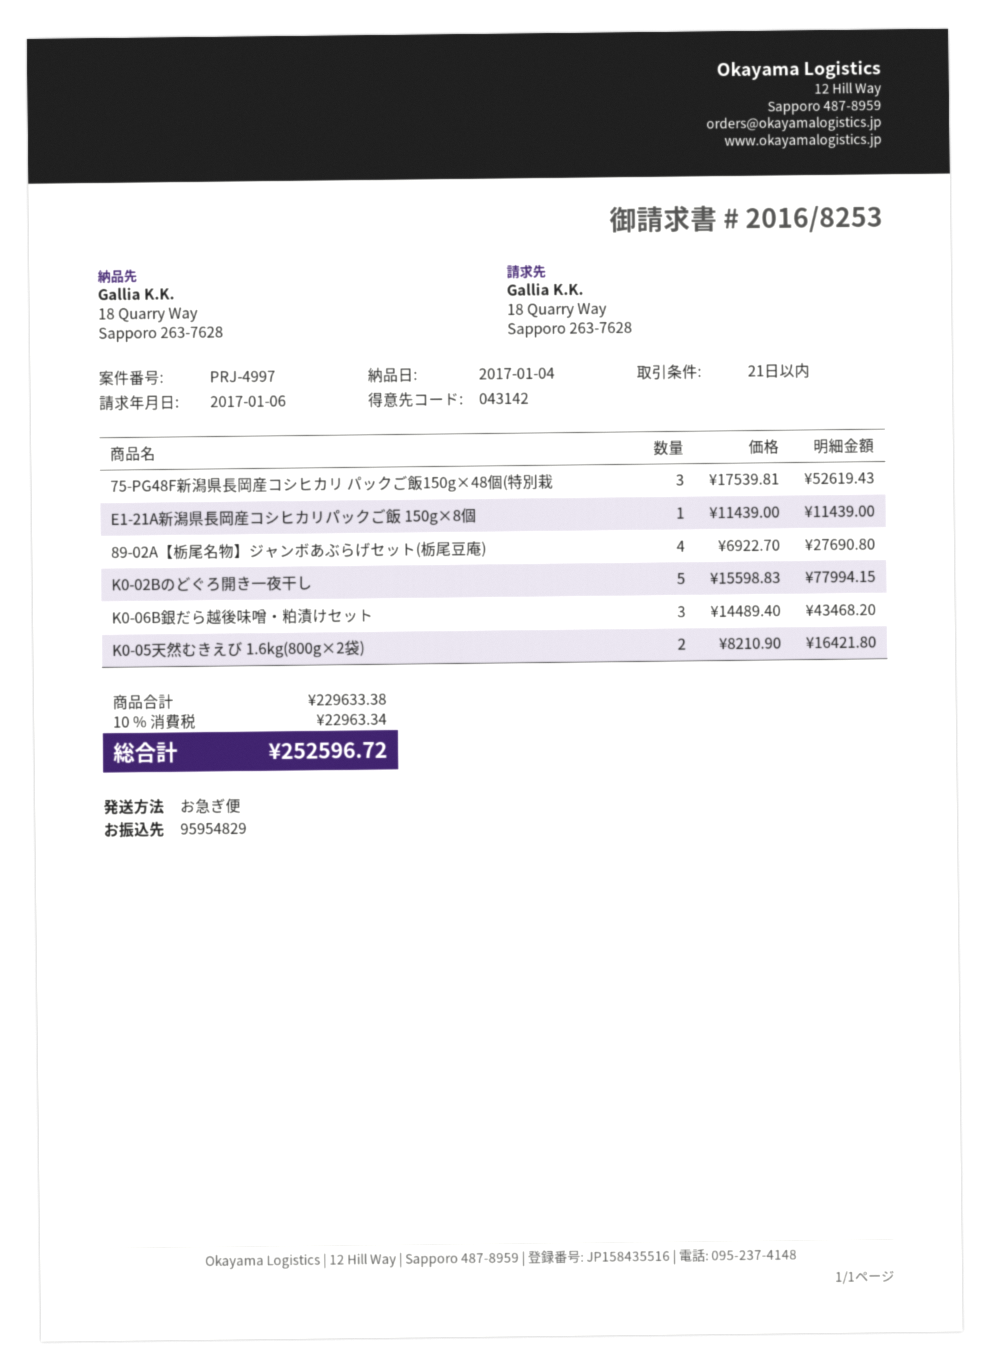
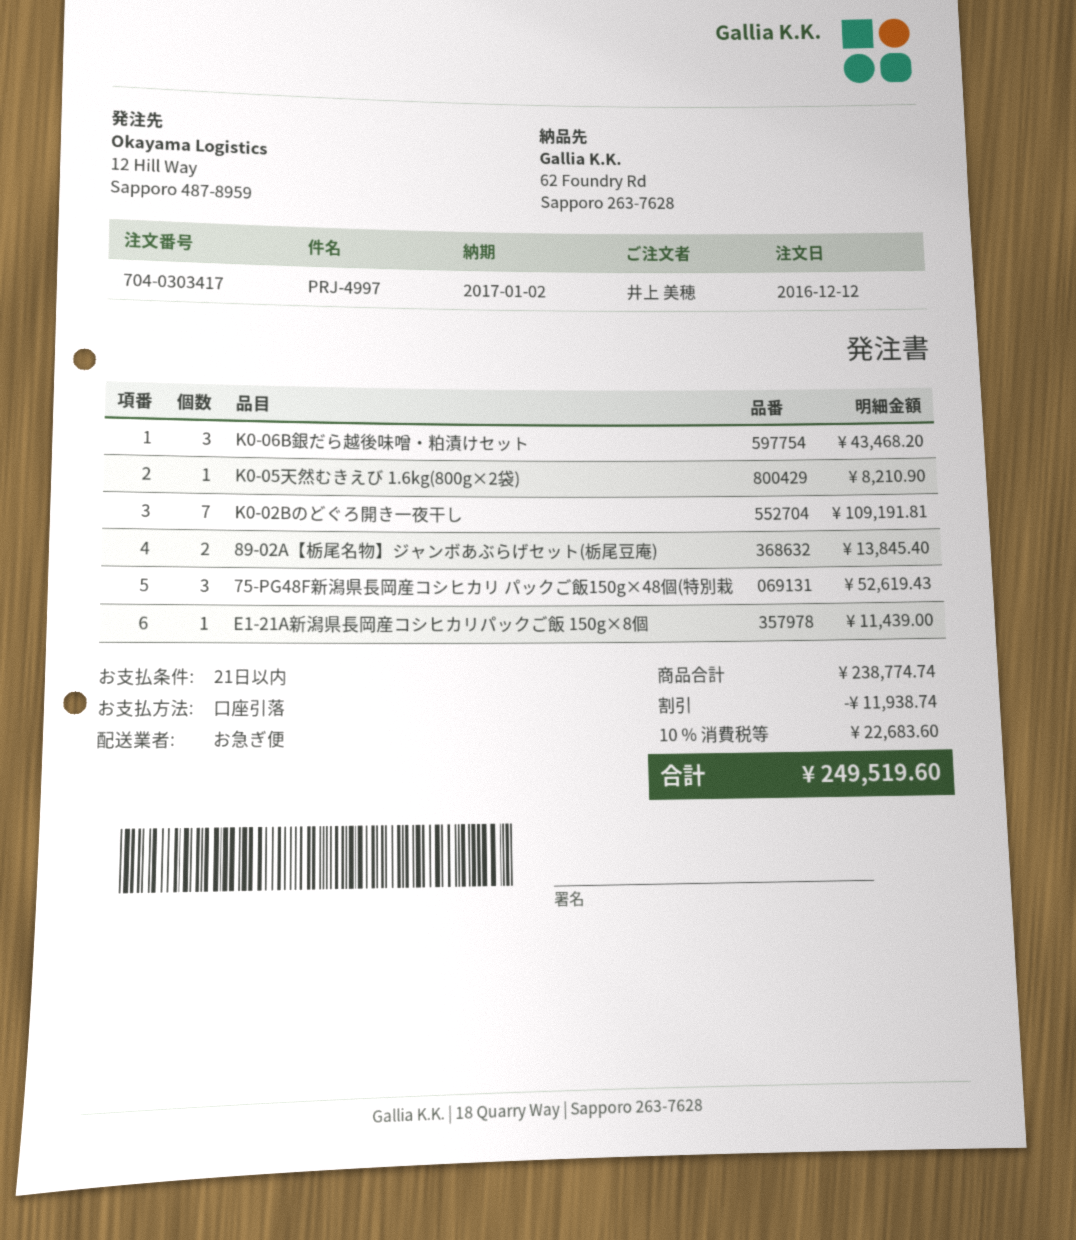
delivery date: 2017-01-04 -> 2017-01-02
ship to: 18 Quarry Way, Sapporo 263-7628 -> 62 Foundry Rd, Sapporo 263-7628
89-02A【栃尾名物】ジャンボあぶらげセット(栃尾豆庵): 4 for 27690.80 -> 2 for 13845.40
K0-02Bのどぐろ開き一夜干し: 5 for 77994.15 -> 7 for 109191.81
K0-05天然むきえび 1.6kg(800g×2袋): 2 for 16421.80 -> 1 for 8210.90
subtotal: 229633.38 -> 238774.74
discount: none -> 11938.74
tax: 10% = 22963.34 -> 10% = 22683.60
total: 252596.72 -> 249519.60

